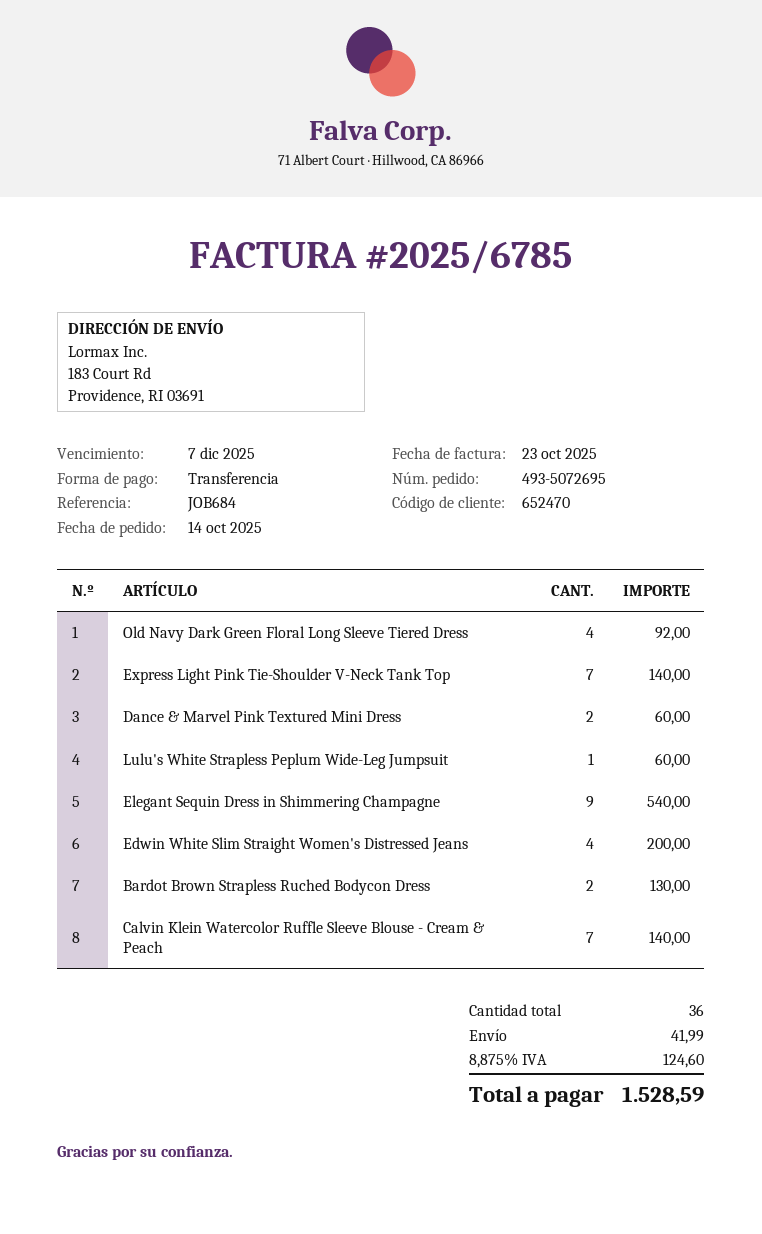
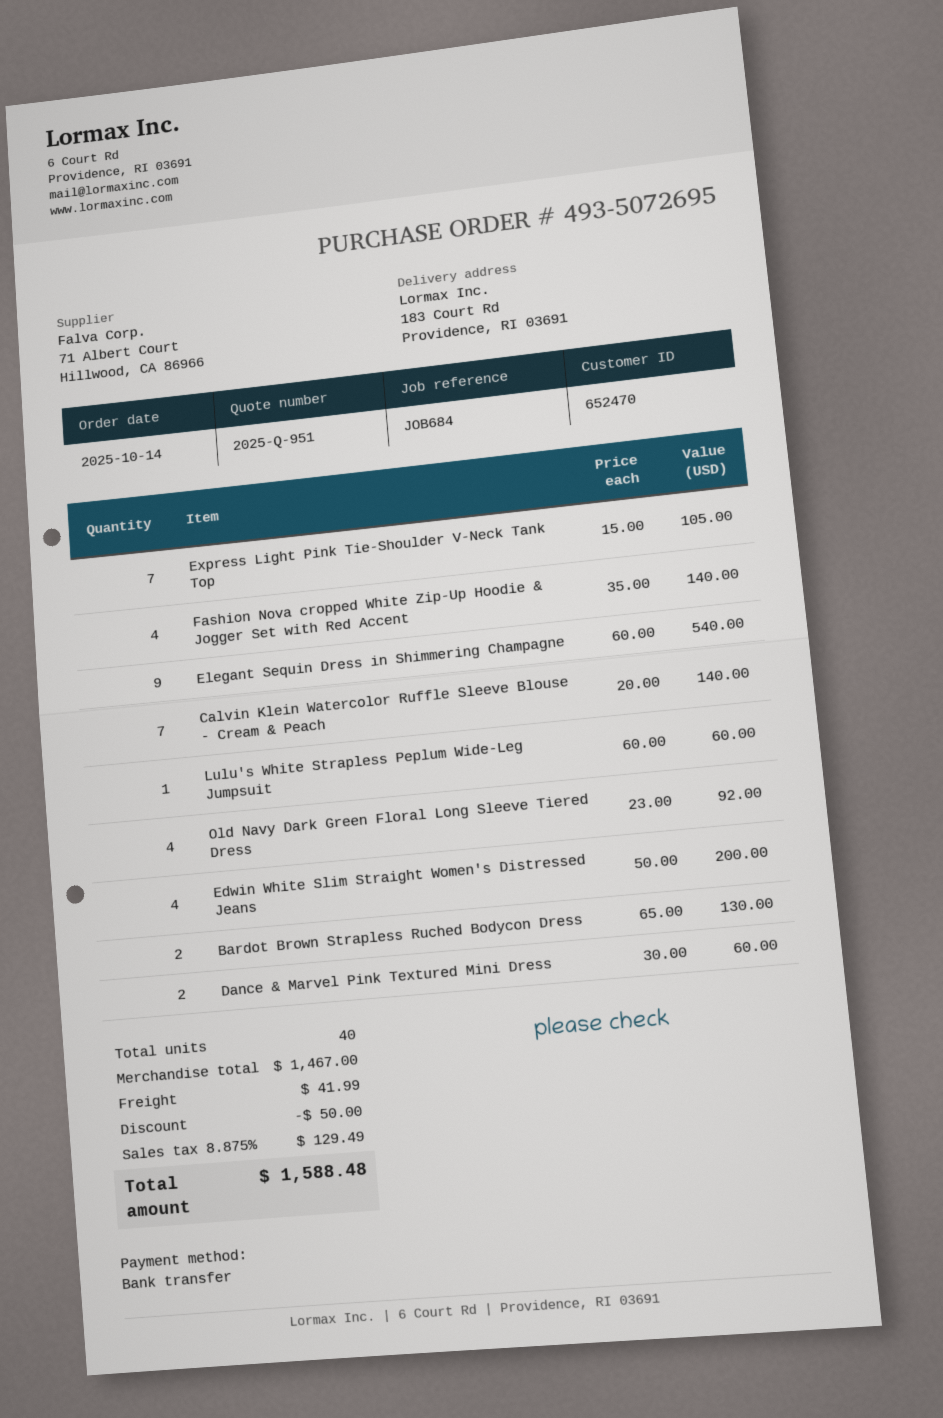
Express Light Pink Tie-Shoulder V-Neck Tank Top: 7 for 140.00 -> 7 for 105.00
Fashion Nova cropped White Zip-Up Hoodie & Jogger Set with Red Accent: none -> 4 for 140.00
total quantity: 36 -> 40
discount: none -> 50.00
tax: 8.875% = 124.60 -> 8.875% = 129.49
total: 1528.59 -> 1588.48

